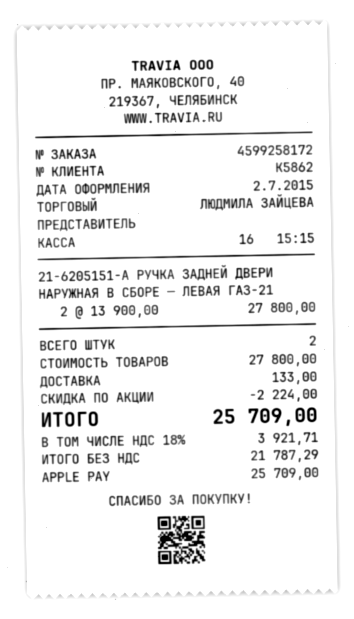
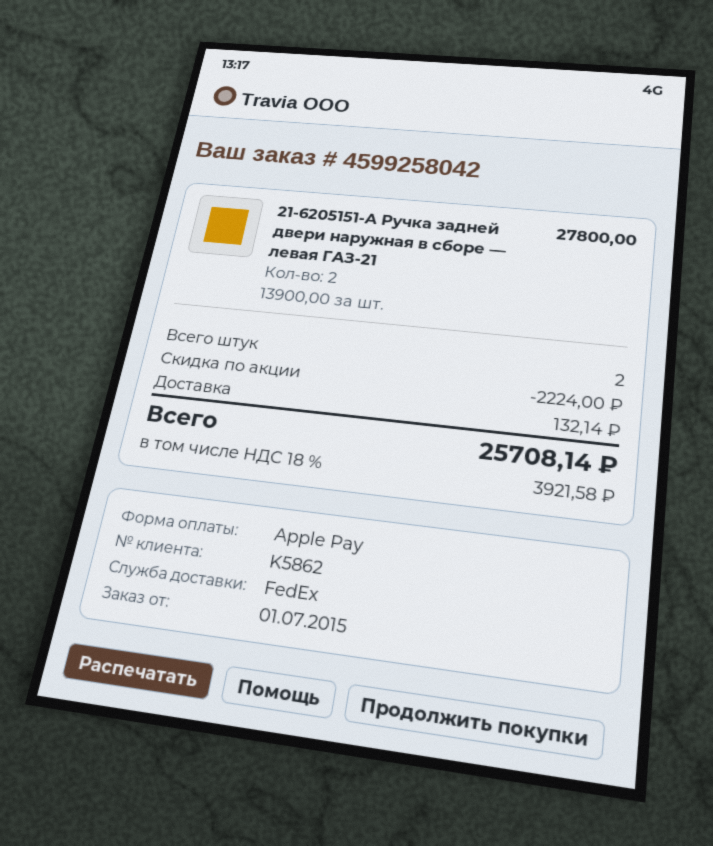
order number: 4599258172 -> 4599258042
order date: 2015-07-02 -> 2015-07-01
shipping: 133.00 -> 132.14
tax: 18% = 3921.71 -> 18% = 3921.58
total: 25709.00 -> 25708.14

